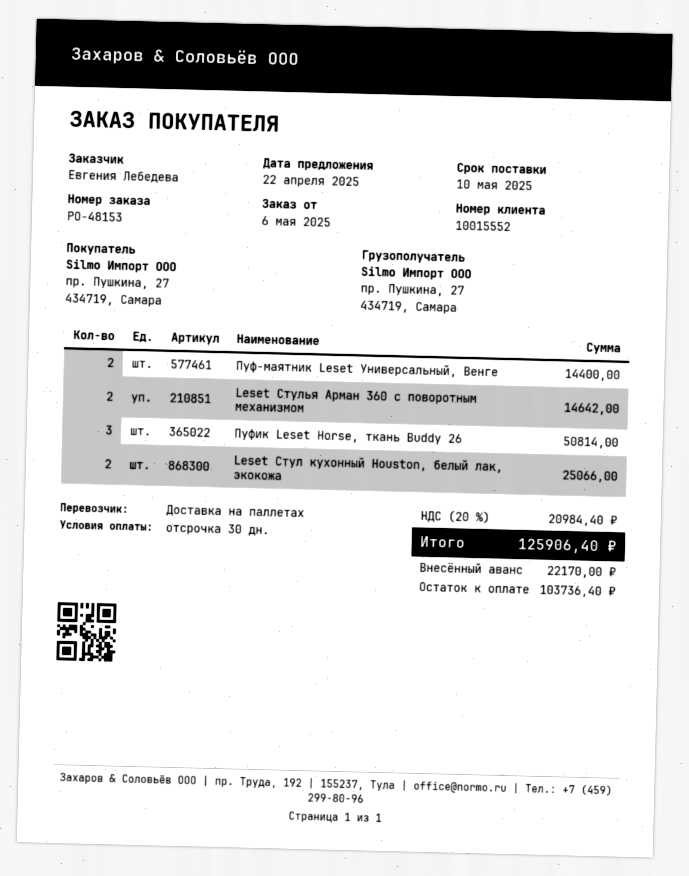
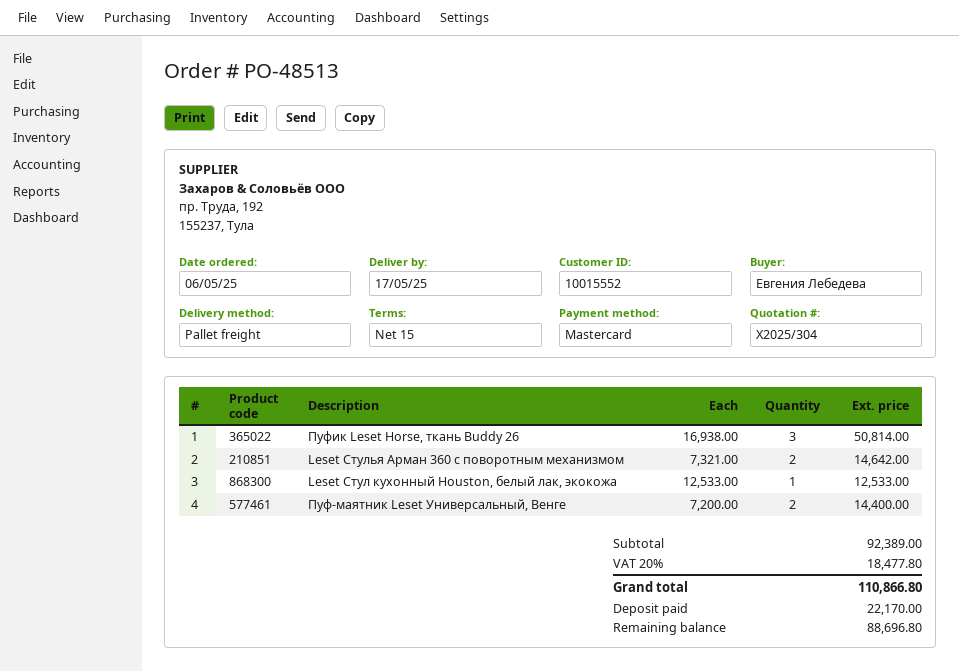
order number: PO-48153 -> PO-48513
delivery date: 2025-05-10 -> 2025-05-17
payment terms: 30 days -> 15 days
Leset Стул кухонный Houston, белый лак, экокожа: 2 for 25066.00 -> 1 for 12533.00
tax: 20% = 20984.40 -> 20% = 18477.80
total: 125906.40 -> 110866.80
balance: 103736.40 -> 88696.80

